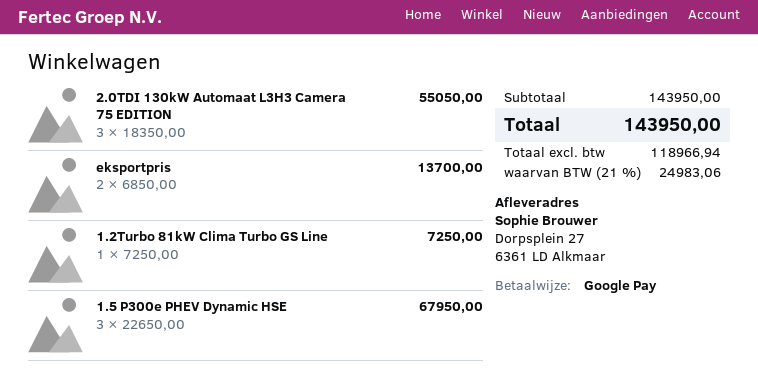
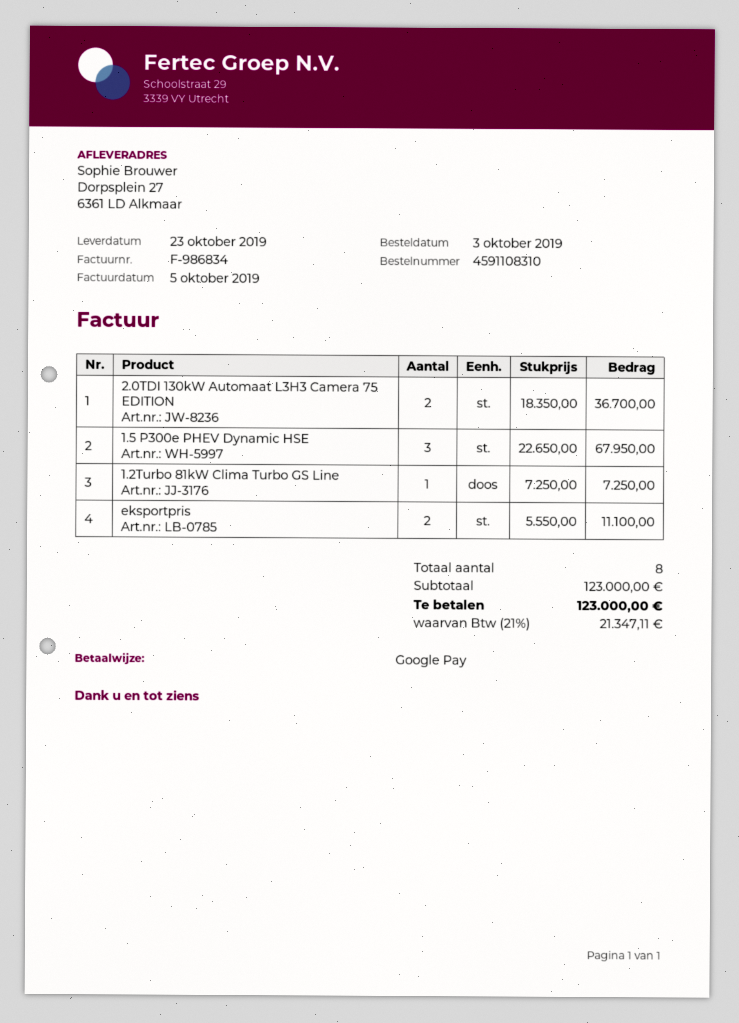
2.0TDI 130kW Automaat L3H3 Camera 75 EDITION: 3 x 18350.00 = 55050.00 -> 2 x 18350.00 = 36700.00
eksportpris: 2 x 6850.00 = 13700.00 -> 2 x 5550.00 = 11100.00
subtotal: 143950.00 -> 123000.00
tax: 21% = 24983.06 -> 21% = 21347.11
total: 143950.00 -> 123000.00

